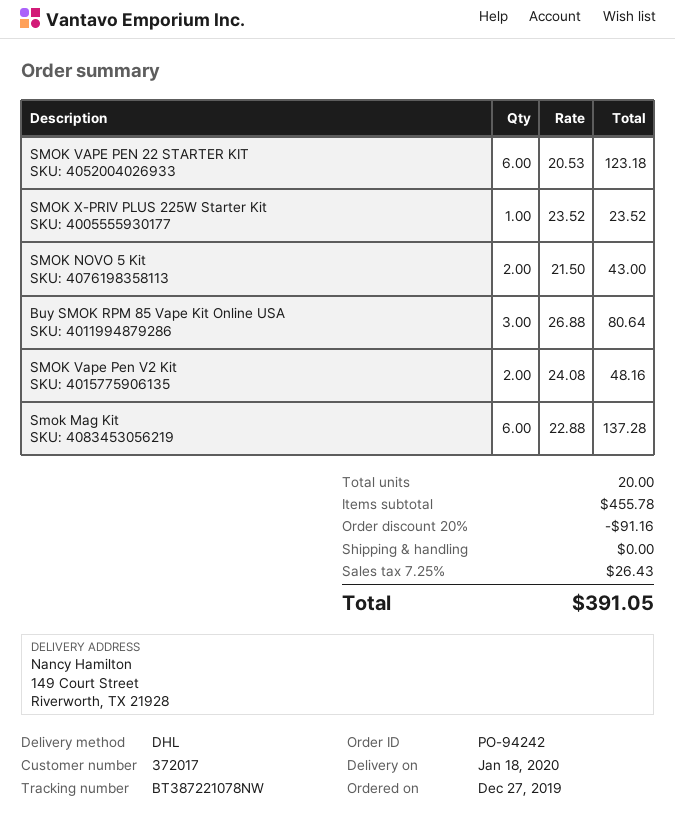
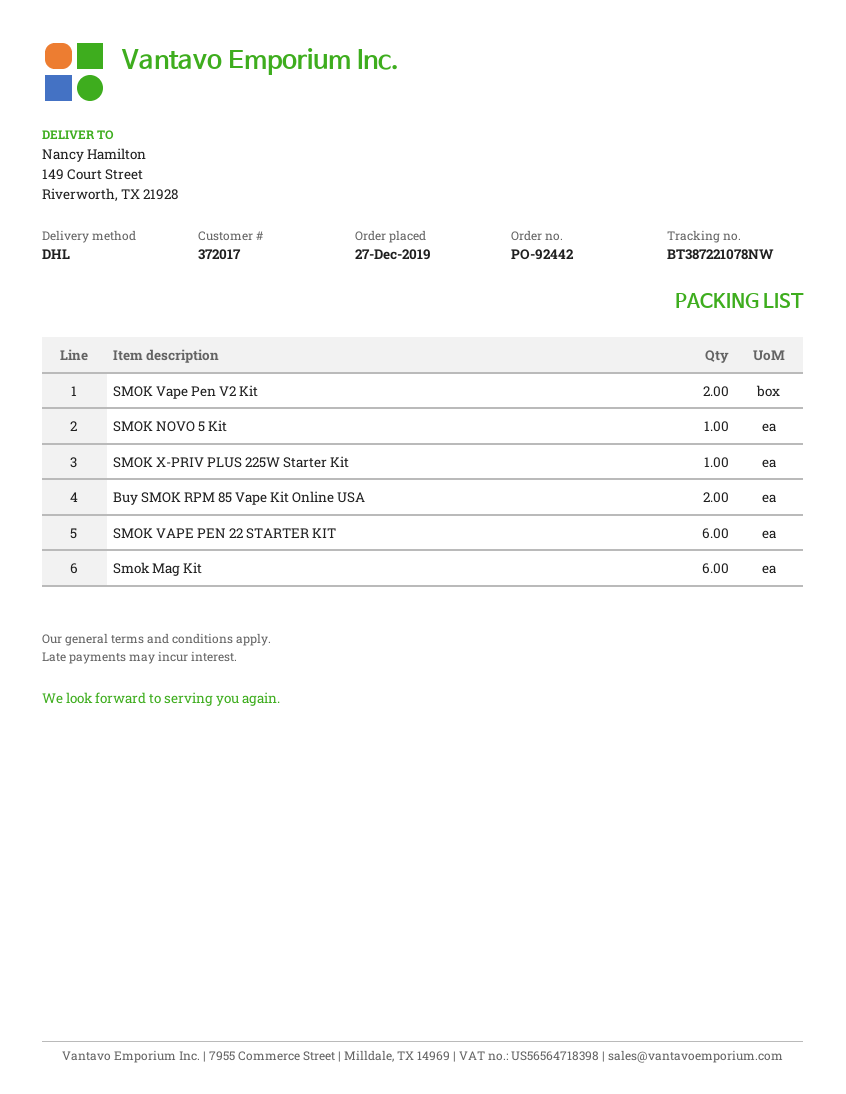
order number: PO-94242 -> PO-92442
SMOK NOVO 5 Kit: 2 -> 1
Buy SMOK RPM 85 Vape Kit Online USA: 3 -> 2

